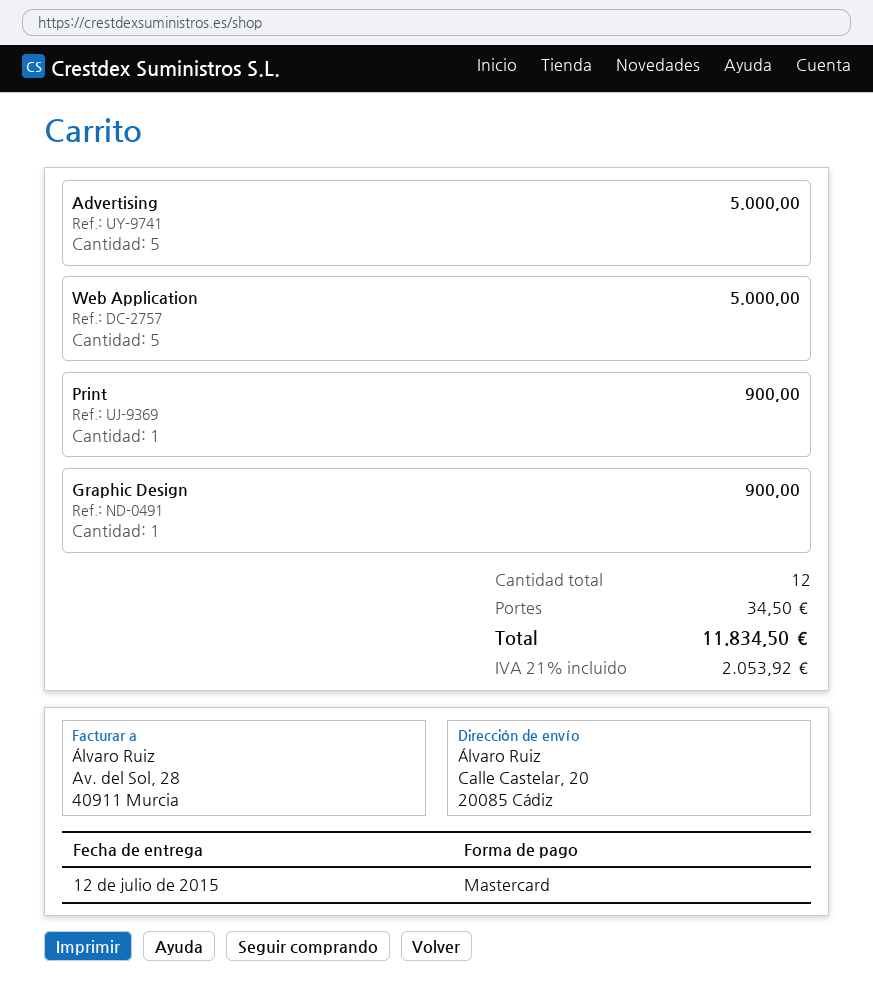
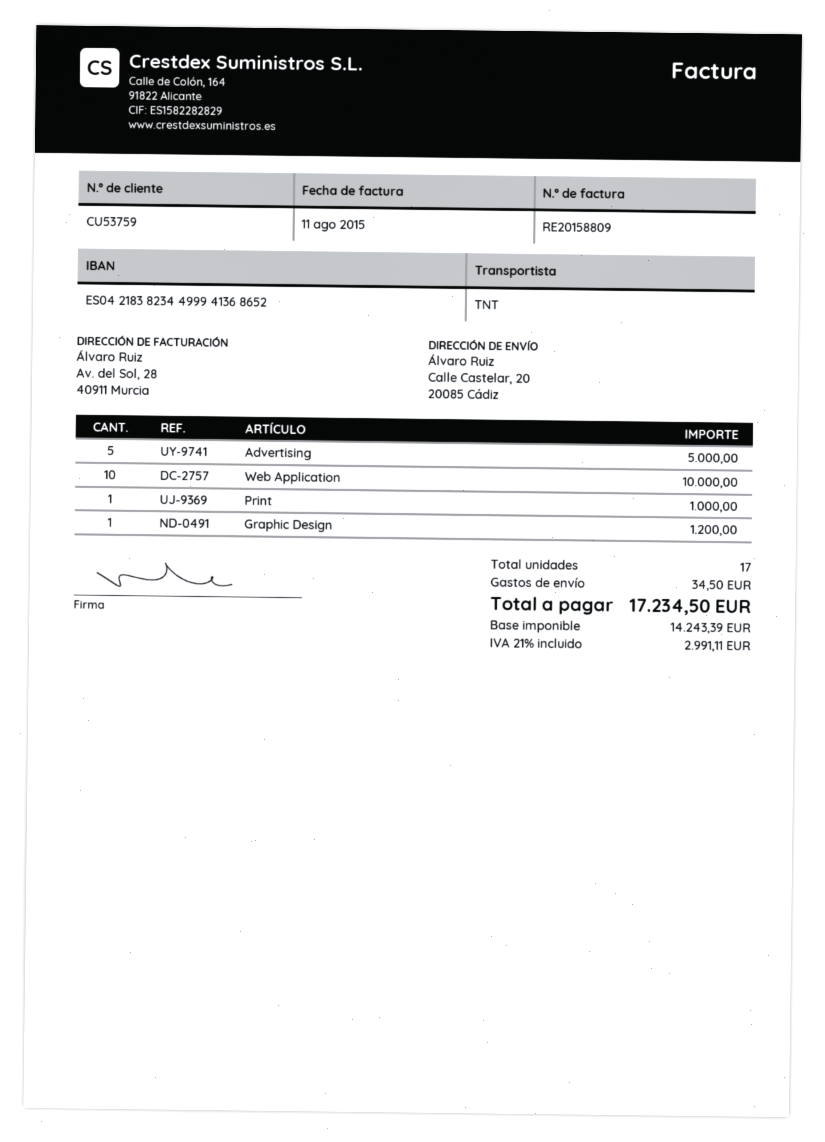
Web Application: 5 for 5000.00 -> 10 for 10000.00
Print: 1 for 900.00 -> 1 for 1000.00
Graphic Design: 1 for 900.00 -> 1 for 1200.00
total quantity: 12 -> 17
tax: 21% = 2053.92 -> 21% = 2991.11
total: 11834.50 -> 17234.50

